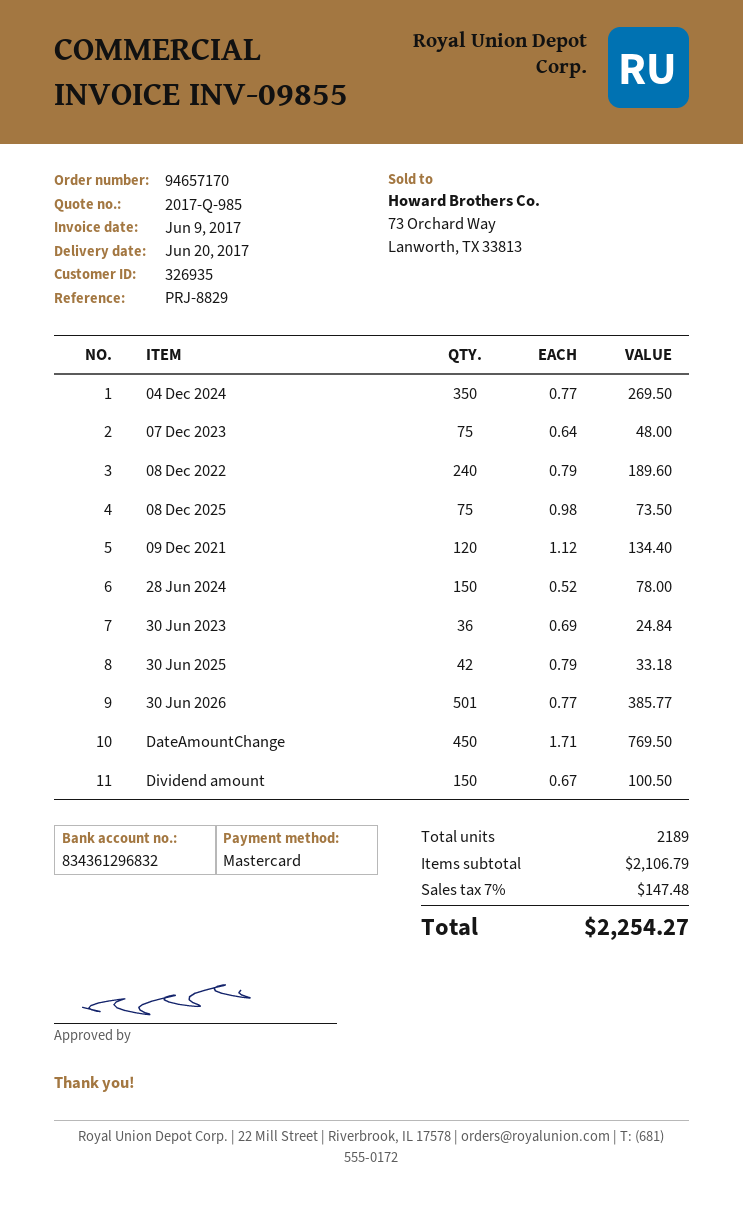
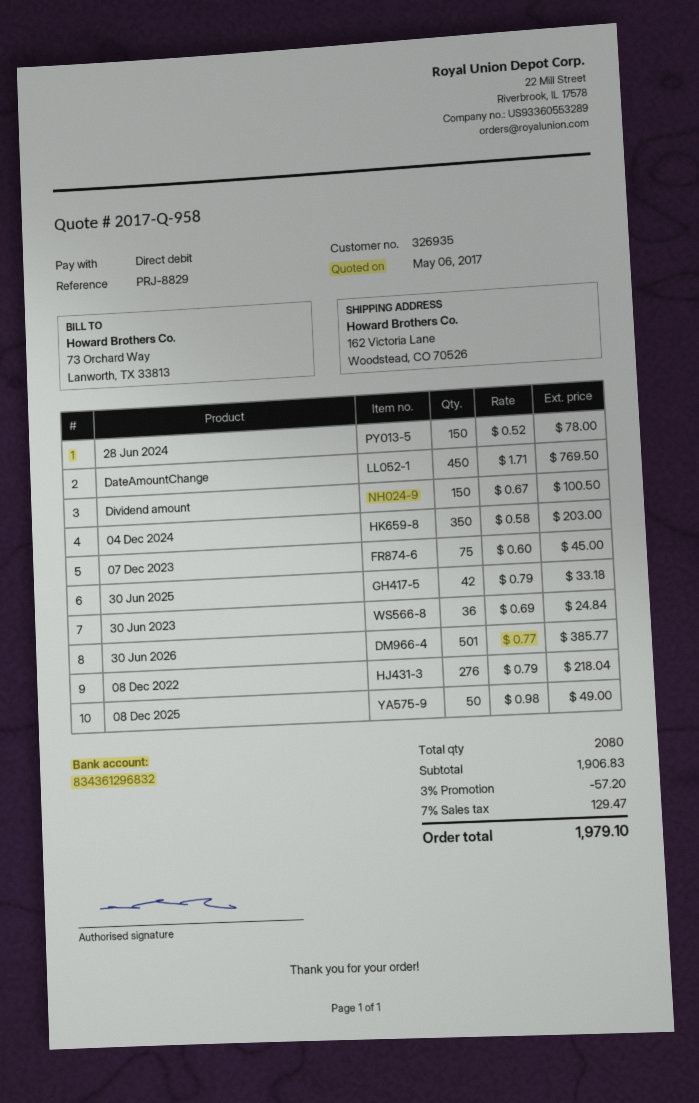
quote number: 2017-Q-985 -> 2017-Q-958
payment method: Mastercard -> direct debit
04 Dec 2024: 350 x 0.77 = 269.50 -> 350 x 0.58 = 203.00
07 Dec 2023: 75 x 0.64 = 48.00 -> 75 x 0.60 = 45.00
08 Dec 2022: 240 x 0.79 = 189.60 -> 276 x 0.79 = 218.04
08 Dec 2025: 75 x 0.98 = 73.50 -> 50 x 0.98 = 49.00
09 Dec 2021: 120 x 1.12 = 134.40 -> none
total quantity: 2189 -> 2080
subtotal: 2106.79 -> 1906.83
discount: none -> 3% = 57.20
tax: 7% = 147.48 -> 7% = 129.47
total: 2254.27 -> 1979.10

